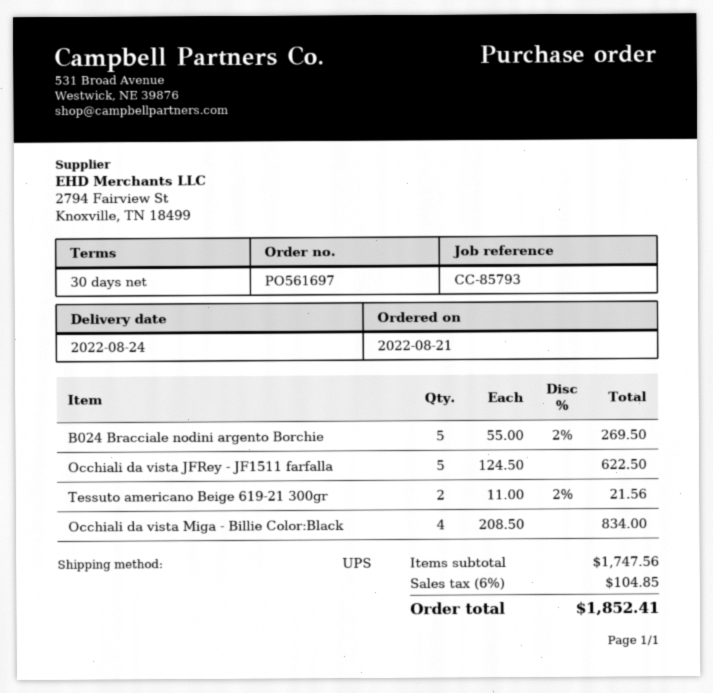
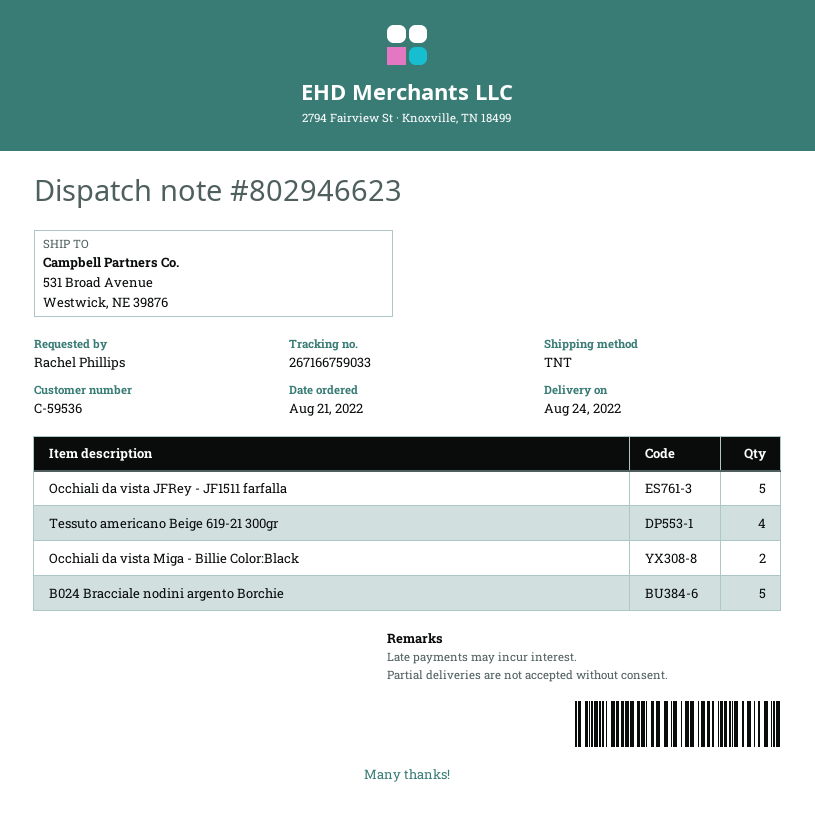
shipping method: UPS -> TNT
Tessuto americano Beige 619-21 300gr: 2 -> 4
Occhiali da vista Miga - Billie Color:Black: 4 -> 2

